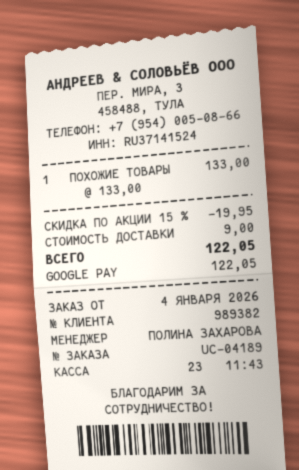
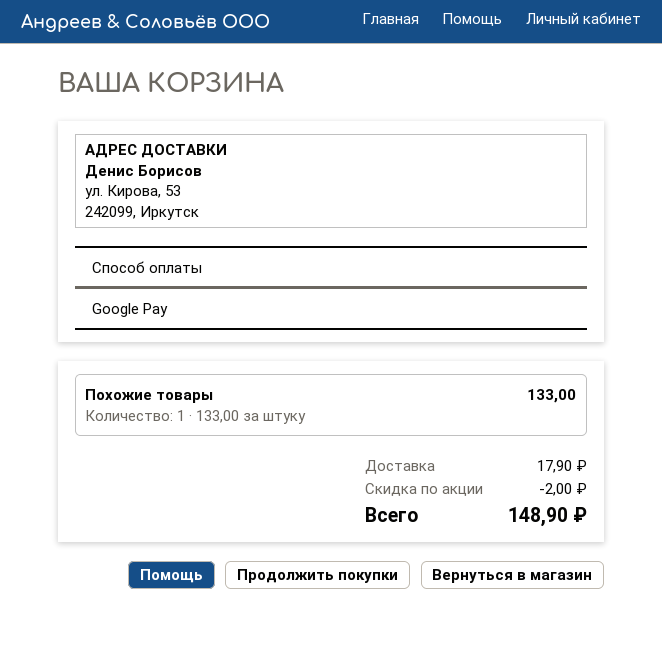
discount: 19.95 -> 2.00
shipping: 9.00 -> 17.90
total: 122.05 -> 148.90

